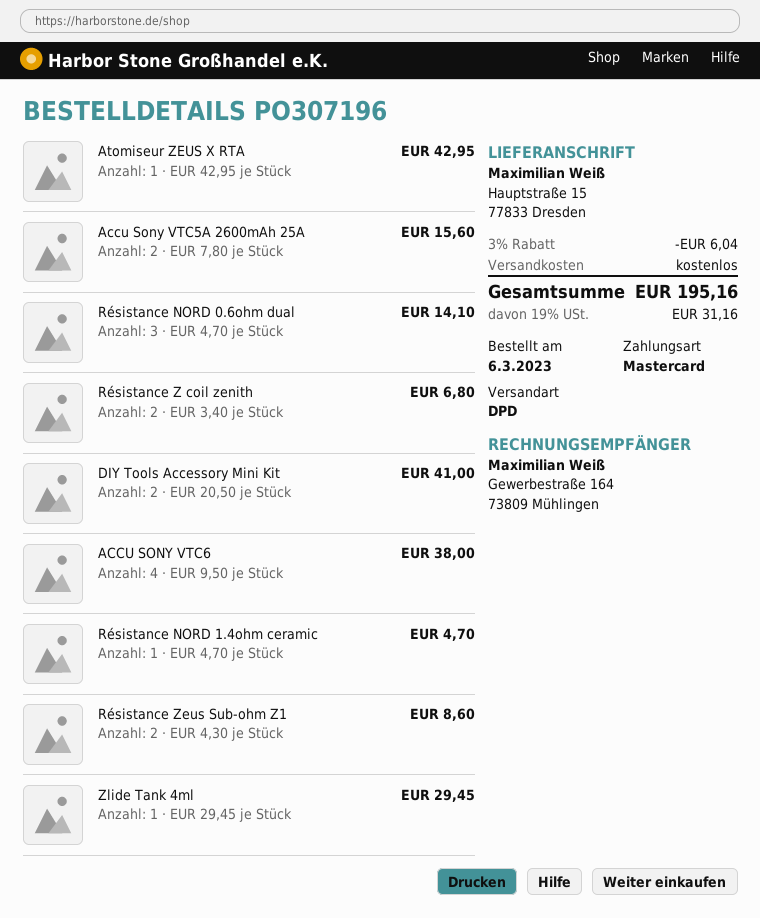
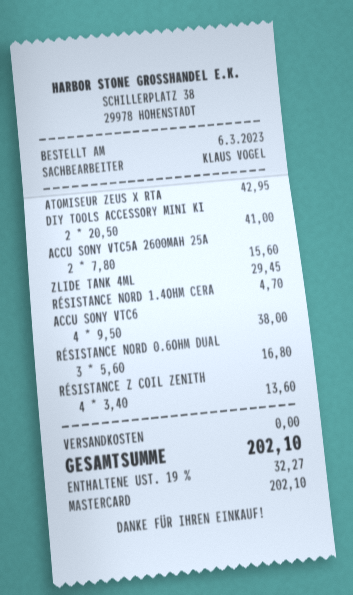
Résistance NORD 0.6ohm dual: 3 x 4.70 = 14.10 -> 3 x 5.60 = 16.80
Résistance Z coil zenith: 2 x 3.40 = 6.80 -> 4 x 3.40 = 13.60
Résistance Zeus Sub-ohm Z1: 2 x 4.30 = 8.60 -> none
discount: 3% = 6.04 -> none
tax: 19% = 31.16 -> 19% = 32.27
total: 195.16 -> 202.10

